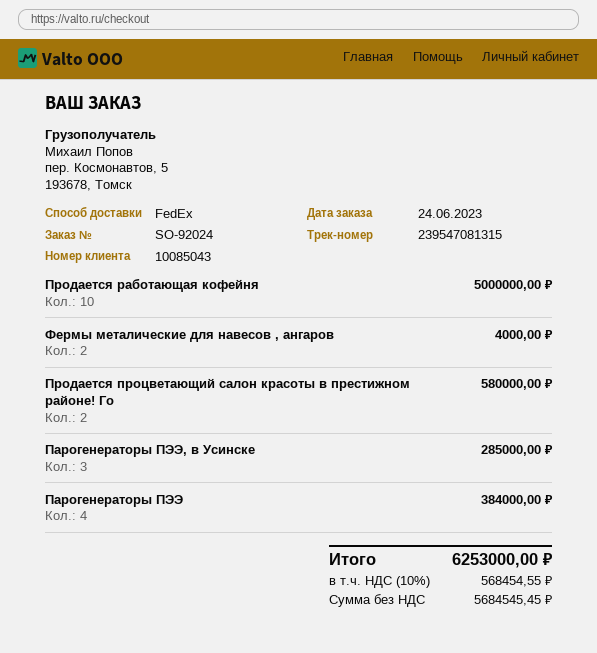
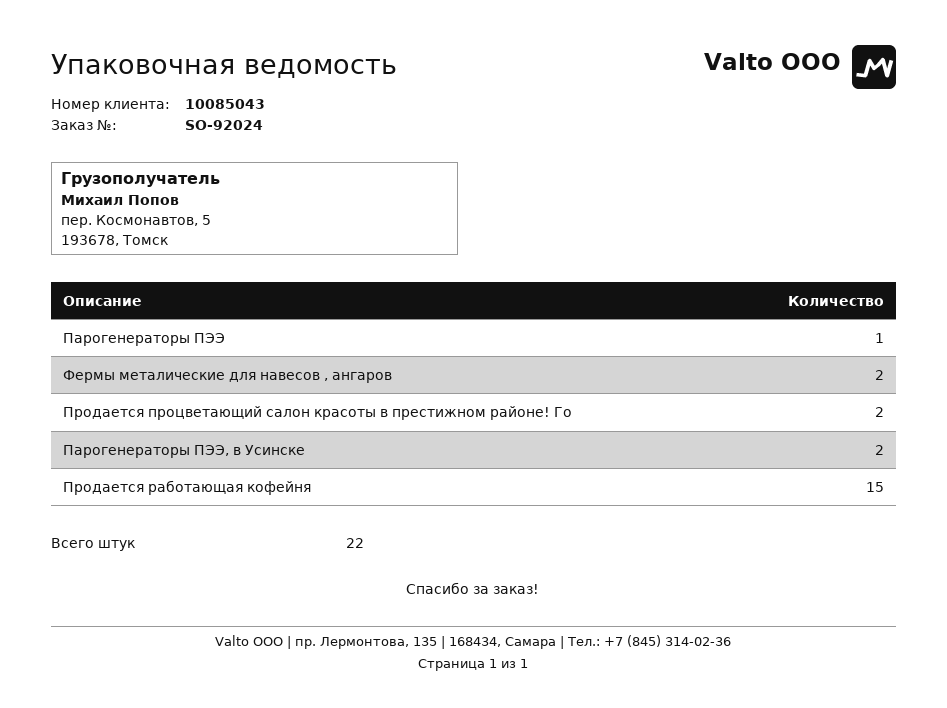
Продается работающая кофейня: 10 -> 15
Парогенераторы ПЭЭ, в Усинске: 3 -> 2
Парогенераторы ПЭЭ: 4 -> 1

